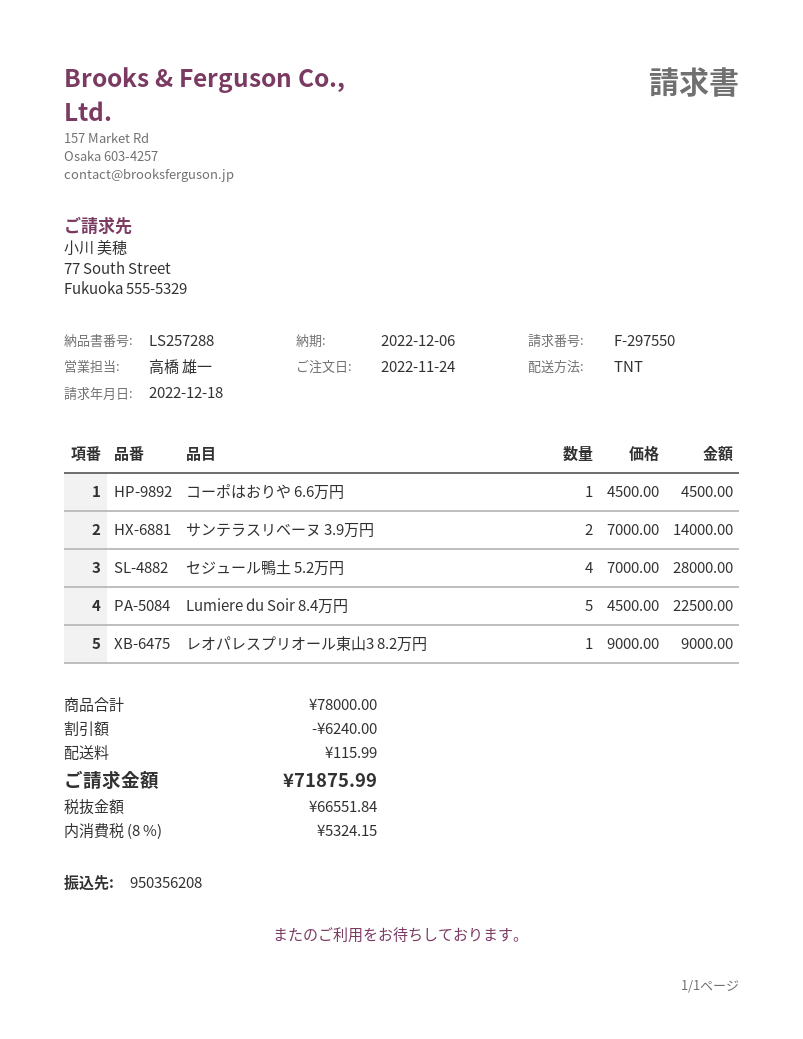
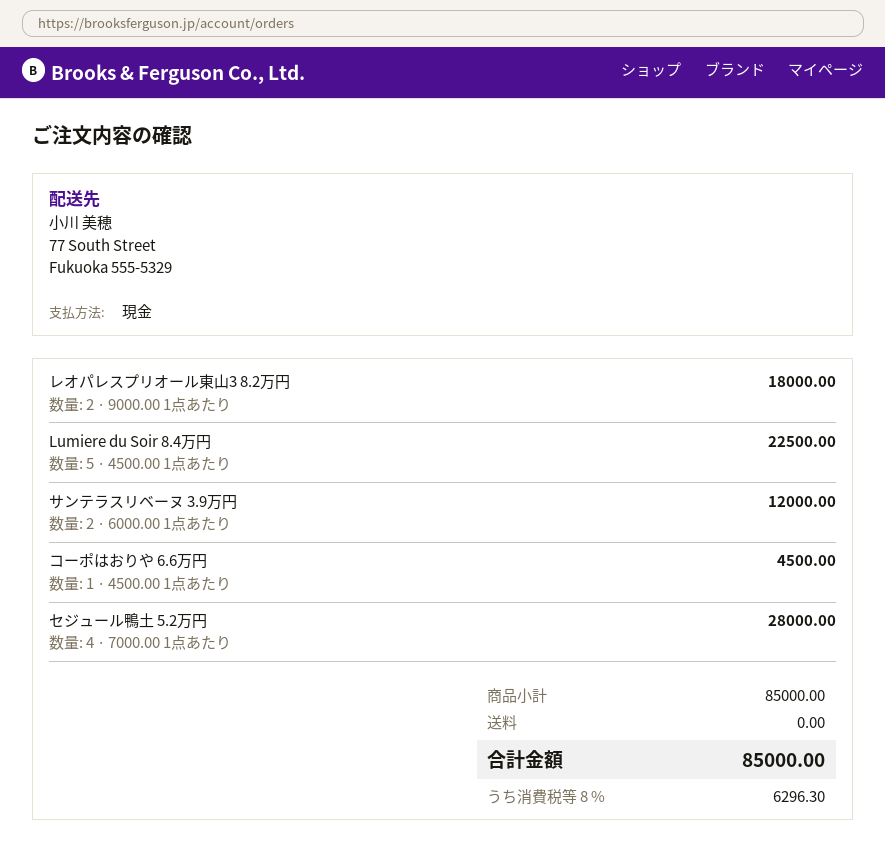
サンテラスリベーヌ 3.9万円: 2 x 7000.00 = 14000.00 -> 2 x 6000.00 = 12000.00
レオパレスプリオール東山3 8.2万円: 1 x 9000.00 = 9000.00 -> 2 x 9000.00 = 18000.00
subtotal: 78000.00 -> 85000.00
discount: 6240.00 -> none
shipping: 115.99 -> 0.00
tax: 8% = 5324.15 -> 8% = 6296.30
total: 71875.99 -> 85000.00

